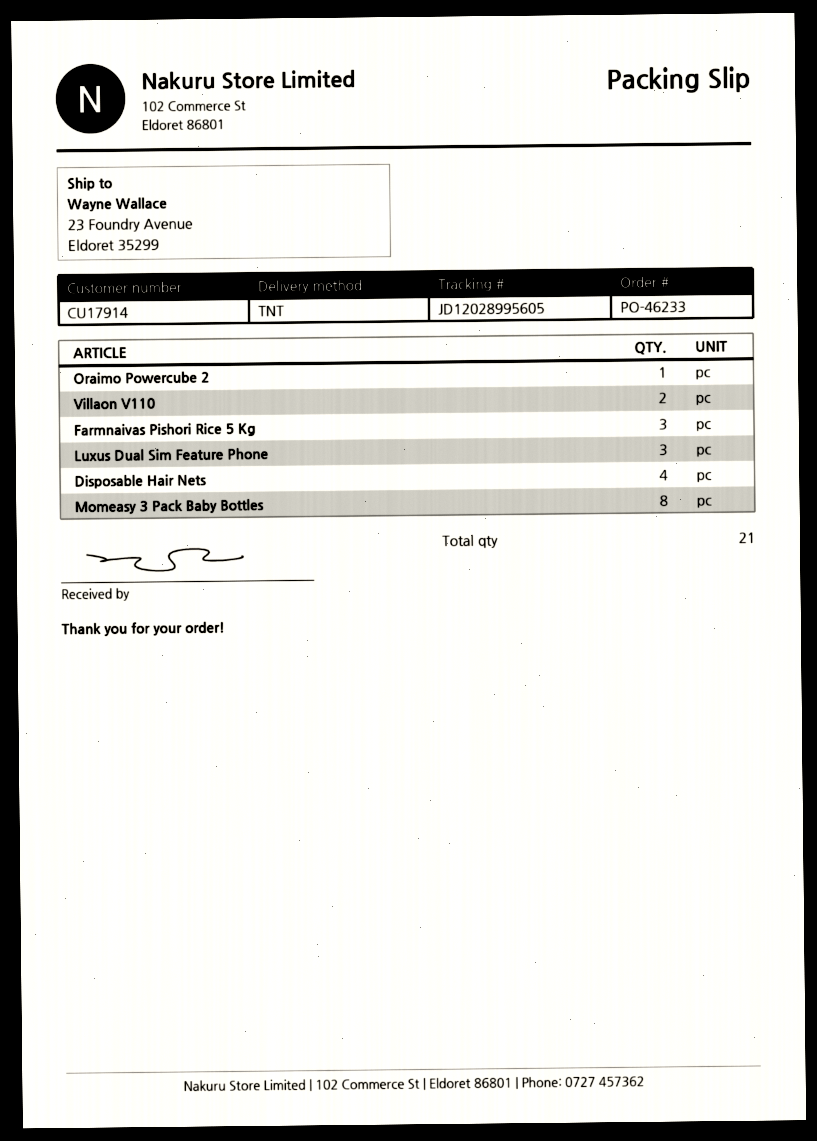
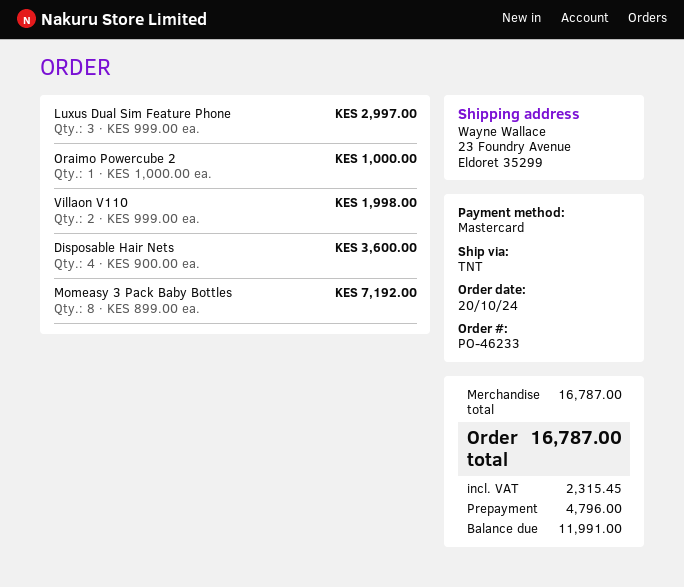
Farmnaivas Pishori Rice 5 Kg: 3 -> none

